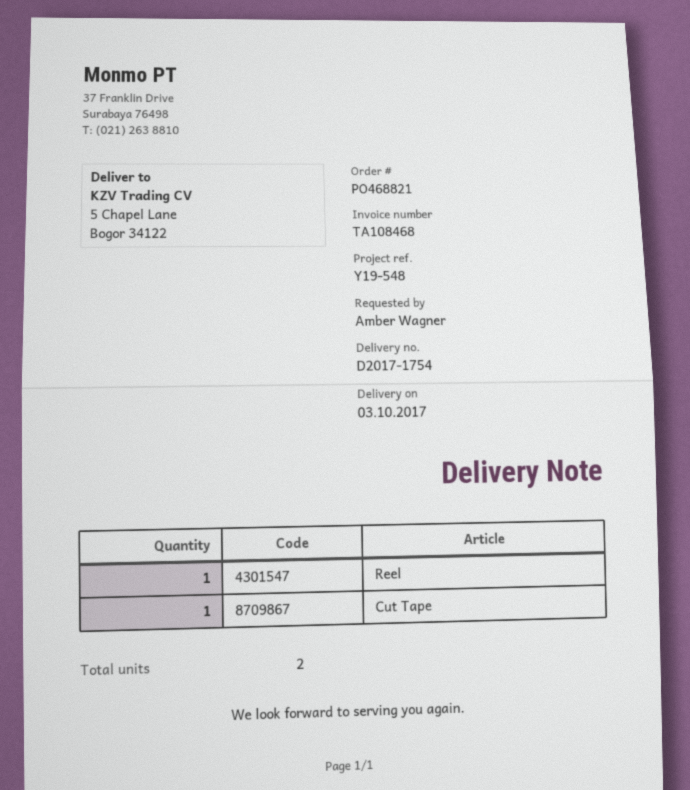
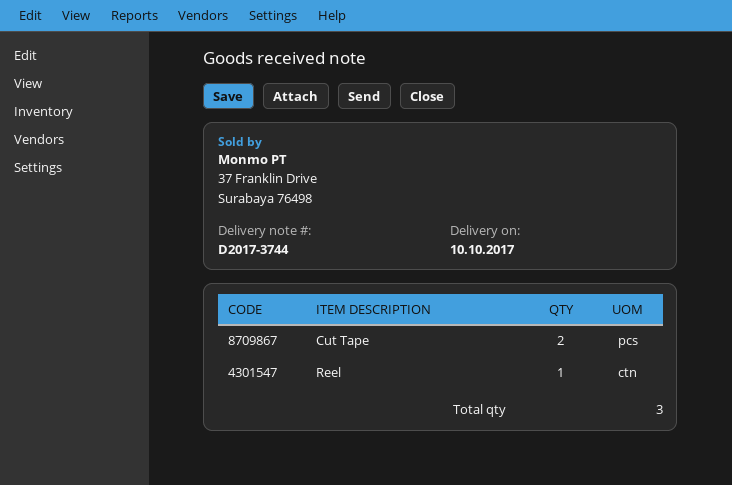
delivery note number: D2017-1754 -> D2017-3744
delivery date: 2017-10-03 -> 2017-10-10
Cut Tape: 1 -> 2
total quantity: 2 -> 3

